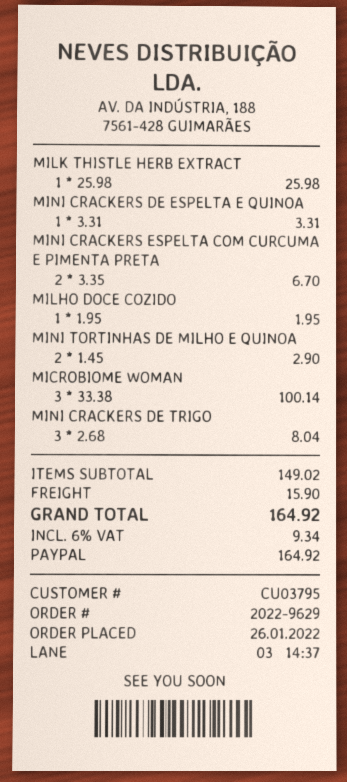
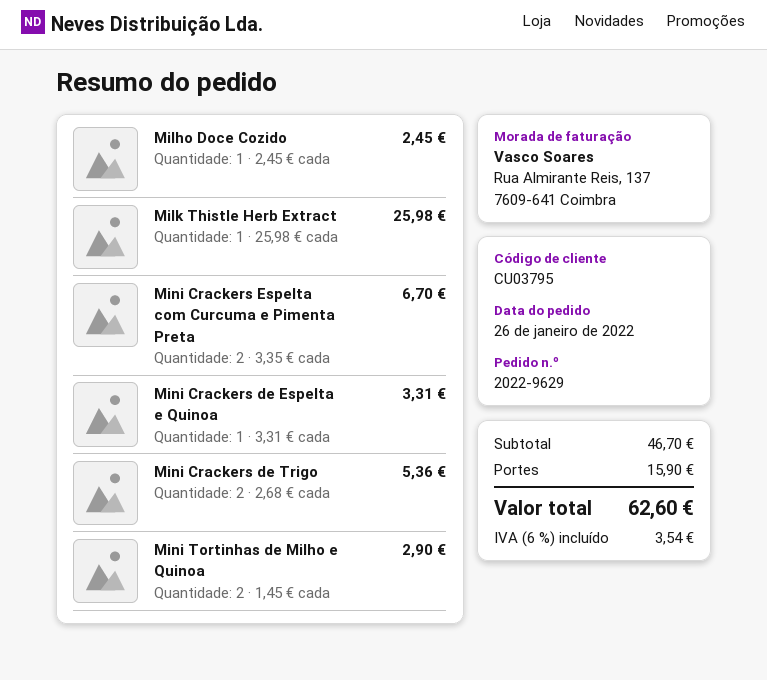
MILHO DOCE COZIDO: 1 x 1.95 = 1.95 -> 1 x 2.45 = 2.45
MICROBIOME WOMAN: 3 x 33.38 = 100.14 -> none
MINI CRACKERS DE TRIGO: 3 x 2.68 = 8.04 -> 2 x 2.68 = 5.36
subtotal: 149.02 -> 46.70
tax: 6% = 9.34 -> 6% = 3.54
total: 164.92 -> 62.60

